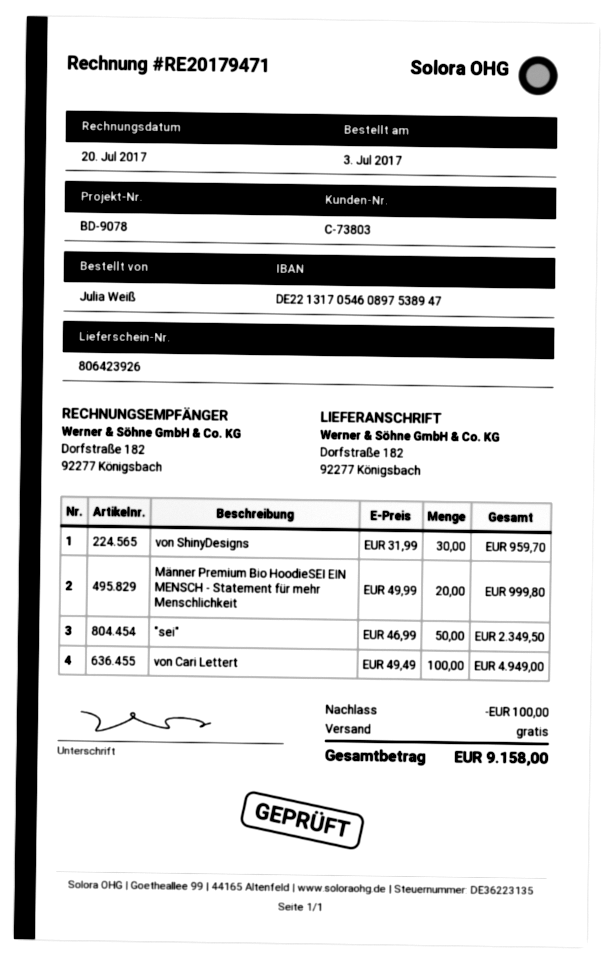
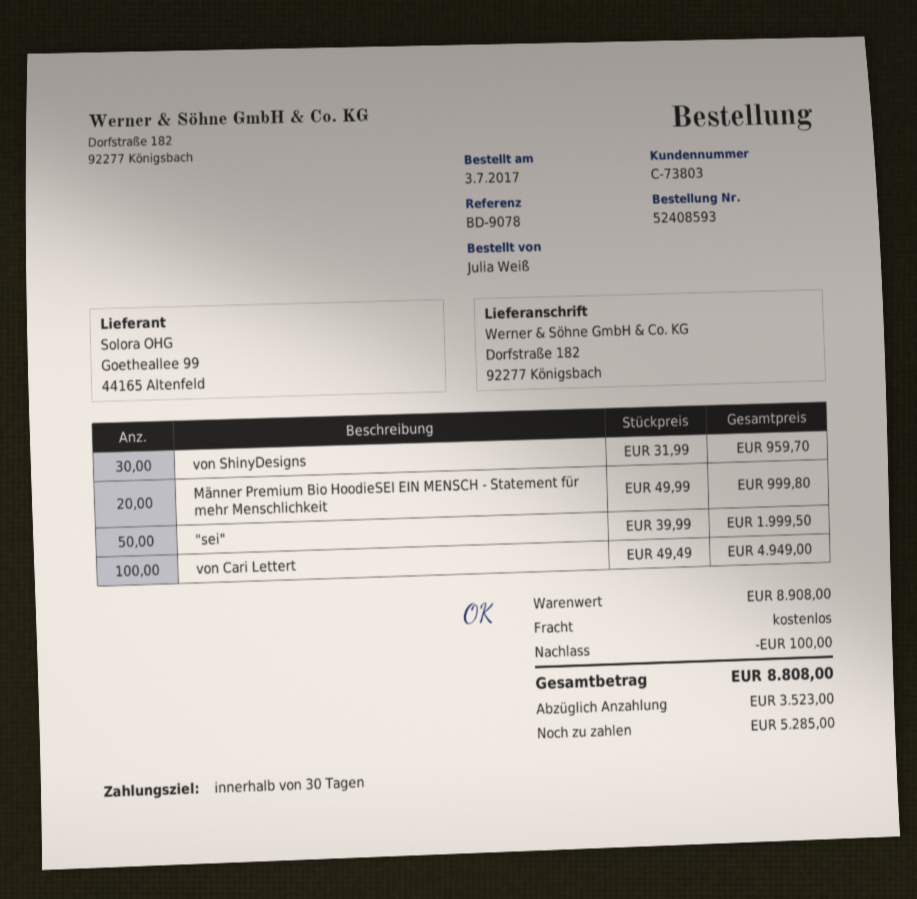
"sei": 50 x 46.99 = 2349.50 -> 50 x 39.99 = 1999.50
total: 9158.00 -> 8808.00

